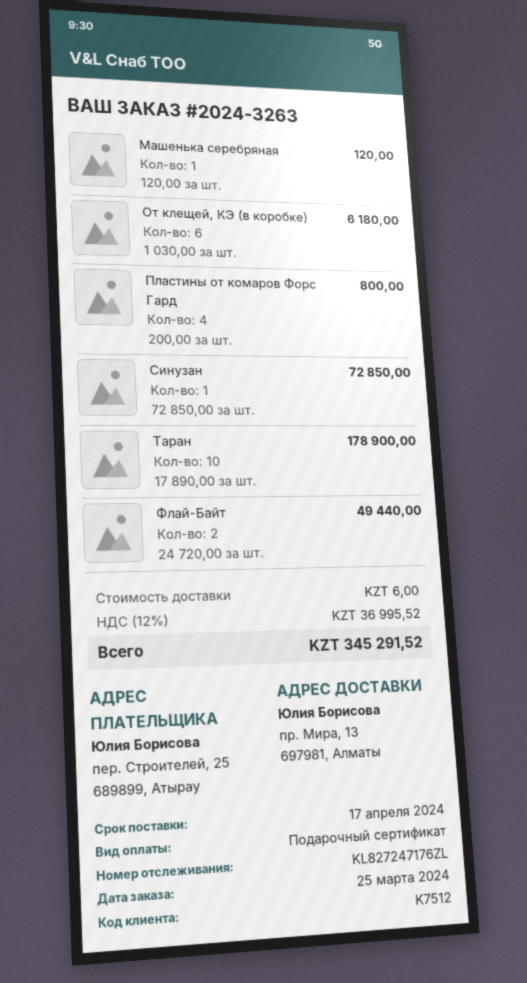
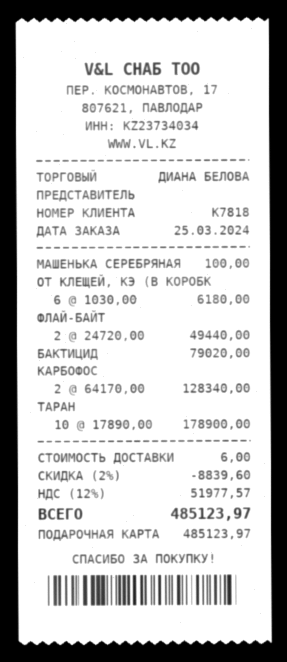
customer number: K7512 -> K7818
Машенька серебряная: 1 x 120.00 = 120.00 -> 1 x 100.00 = 100.00
Пластины от комаров Форс Гард: 4 x 200.00 = 800.00 -> none
Синузан: 1 x 72850.00 = 72850.00 -> none
БАКТИЦИД: none -> 1 x 79020.00 = 79020.00
КАРБОФОС: none -> 2 x 64170.00 = 128340.00
discount: none -> 2% = 8839.60
tax: 12% = 36995.52 -> 12% = 51977.57
total: 345291.52 -> 485123.97

